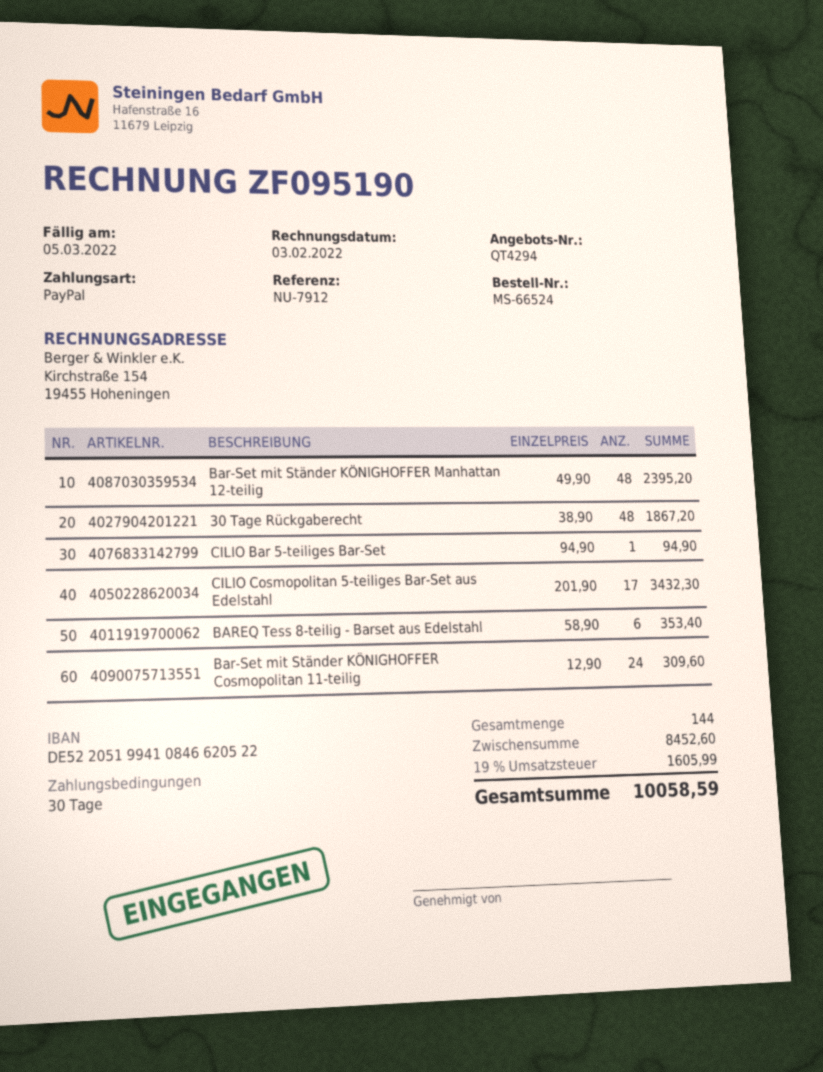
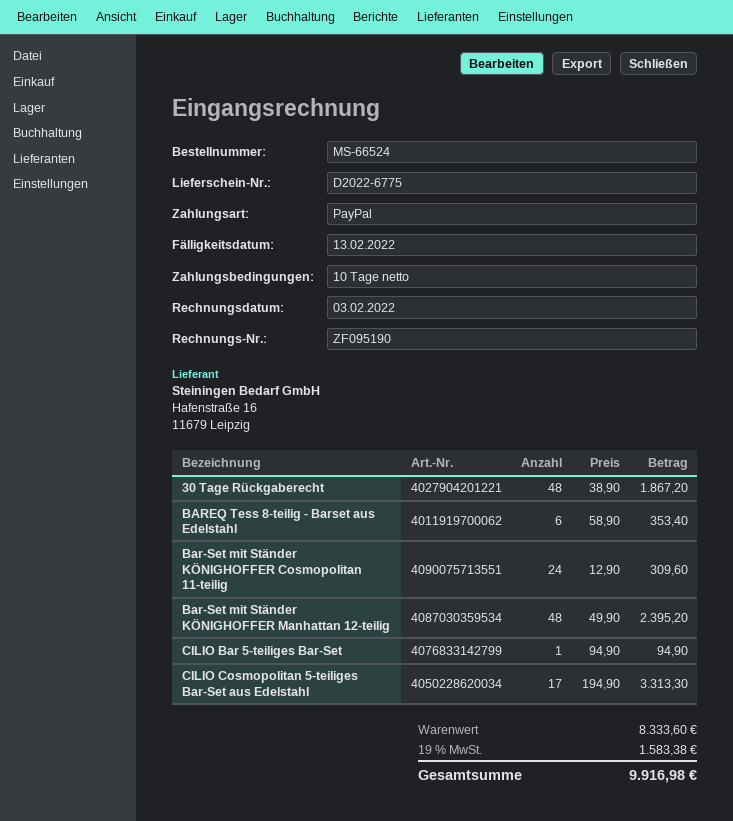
payment terms: 30 days -> 10 days
due date: 2022-03-05 -> 2022-02-13
CILIO Cosmopolitan 5-teiliges Bar-Set aus Edelstahl: 17 x 201.90 = 3432.30 -> 17 x 194.90 = 3313.30
subtotal: 8452.60 -> 8333.60
tax: 19% = 1605.99 -> 19% = 1583.38
total: 10058.59 -> 9916.98

